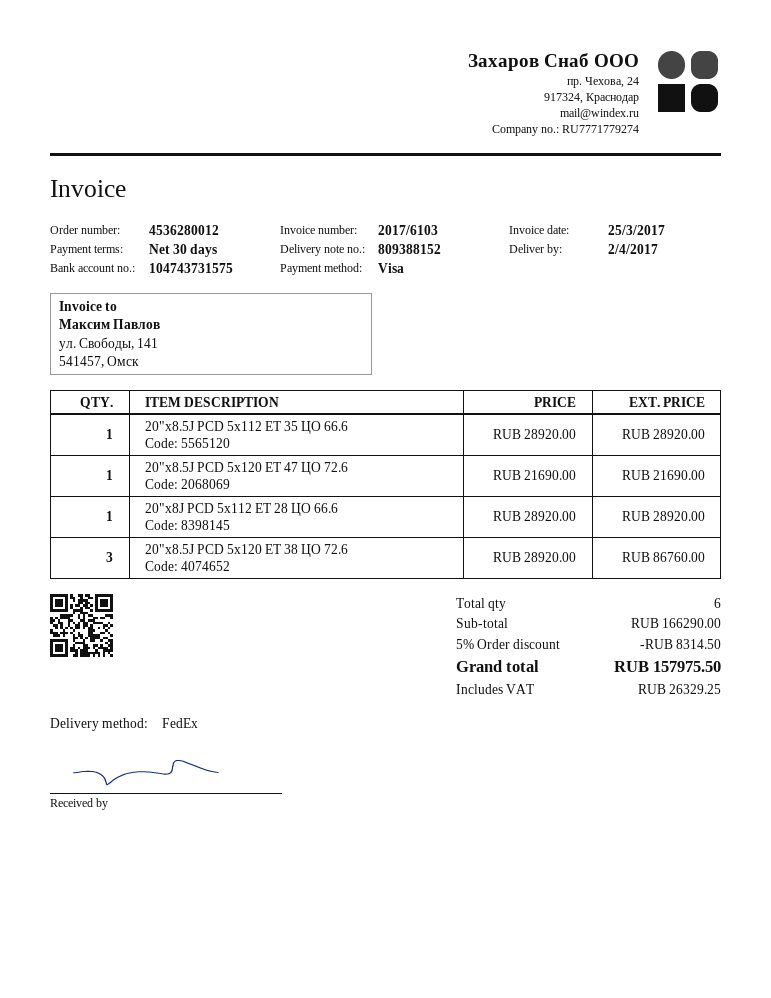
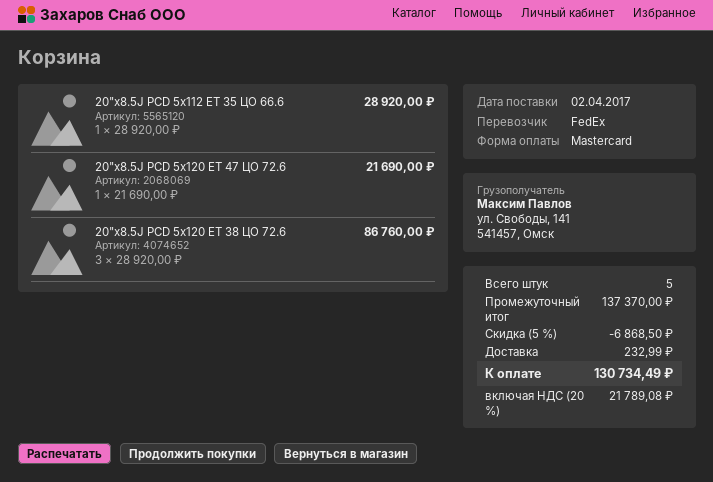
payment method: Visa -> Mastercard
20"x8J PCD 5x112 ЕТ 28 ЦО 66.6: 1 x 28920.00 = 28920.00 -> none
total quantity: 6 -> 5
subtotal: 166290.00 -> 137370.00
discount: 5% = 8314.50 -> 5% = 6868.50
shipping: none -> 232.99
tax: 26329.25 -> 21789.08
total: 157975.50 -> 130734.49

